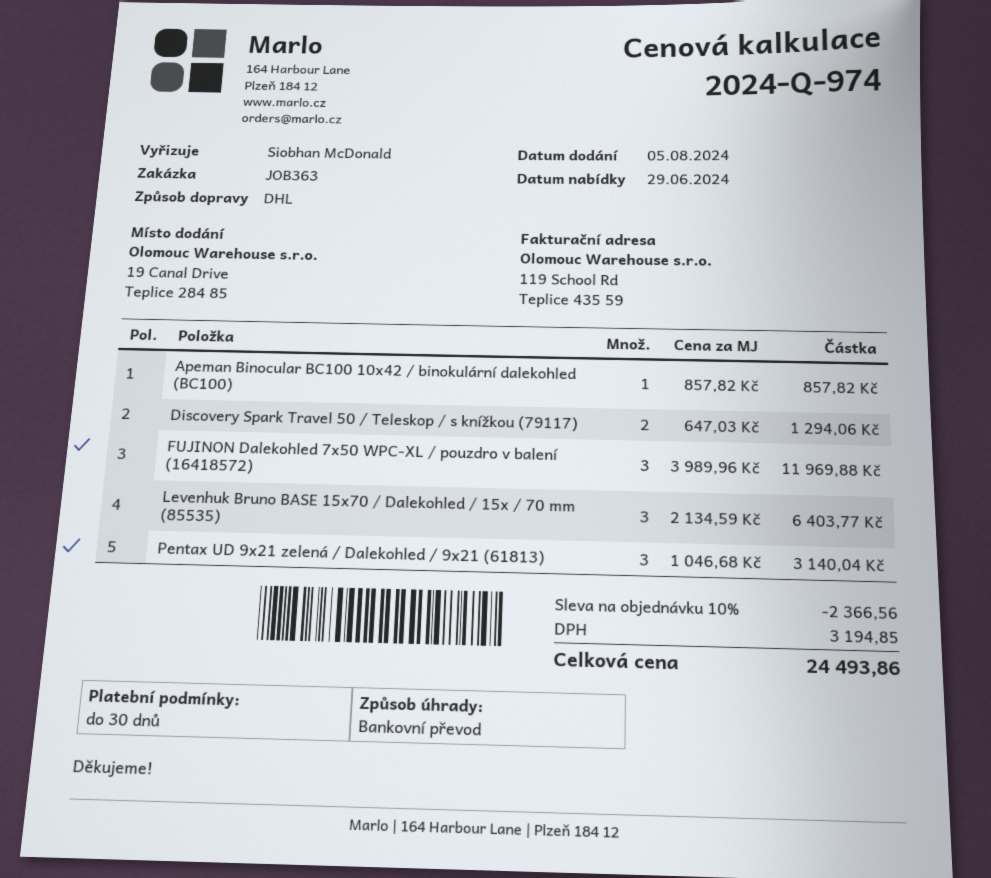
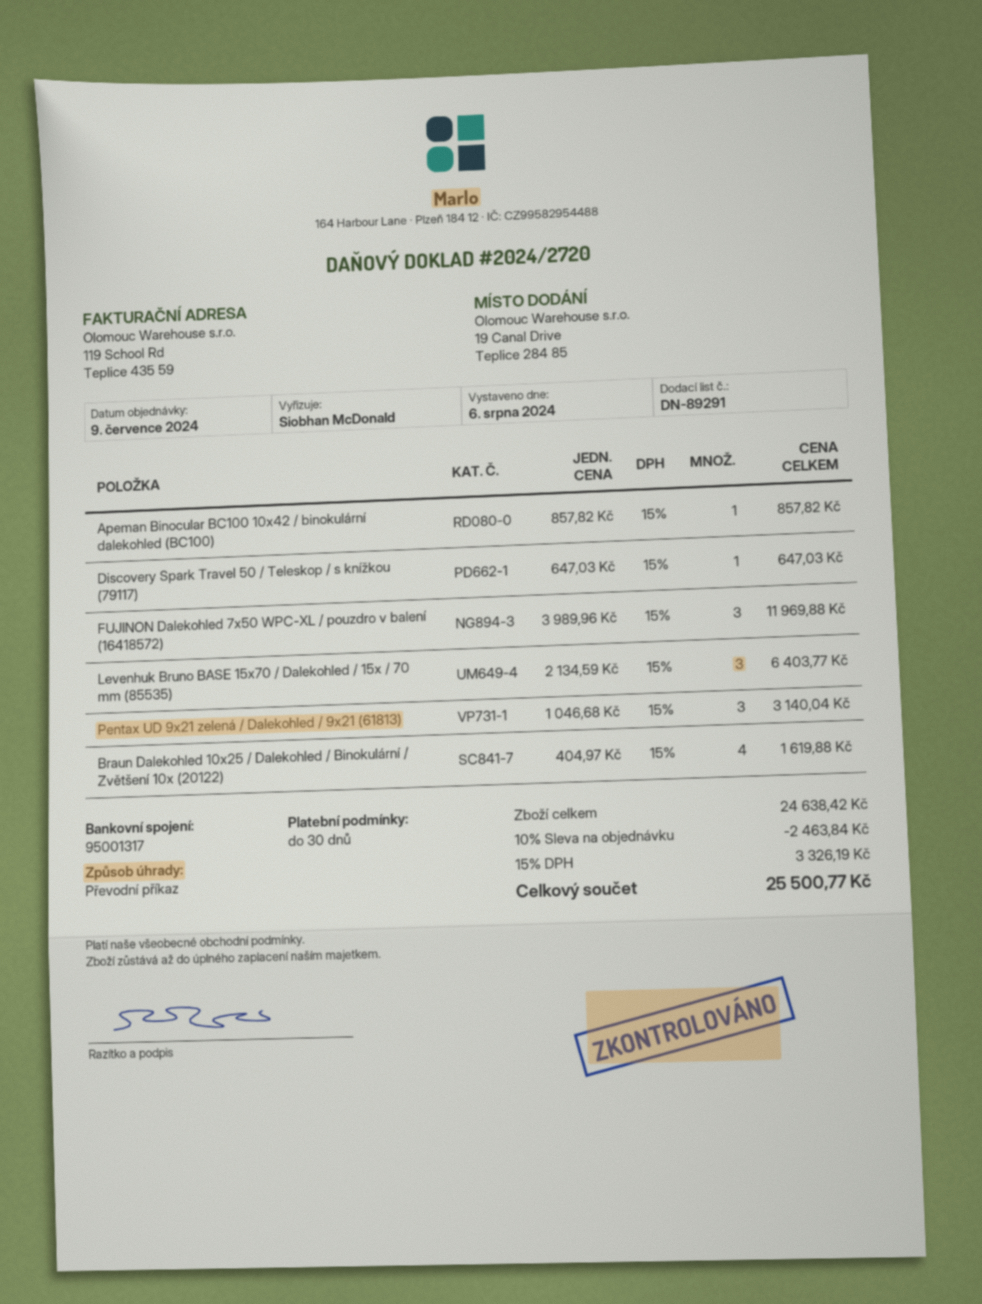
Discovery Spark Travel 50 / Teleskop / s knížkou (79117): 2 x 647.03 = 1294.06 -> 1 x 647.03 = 647.03
Braun Dalekohled 10x25 / Dalekohled / Binokulární / Zvětšení 10x (20122): none -> 4 x 404.97 = 1619.88
discount: 10% = 2366.56 -> 10% = 2463.84
tax: 3194.85 -> 3326.19
total: 24493.86 -> 25500.77

